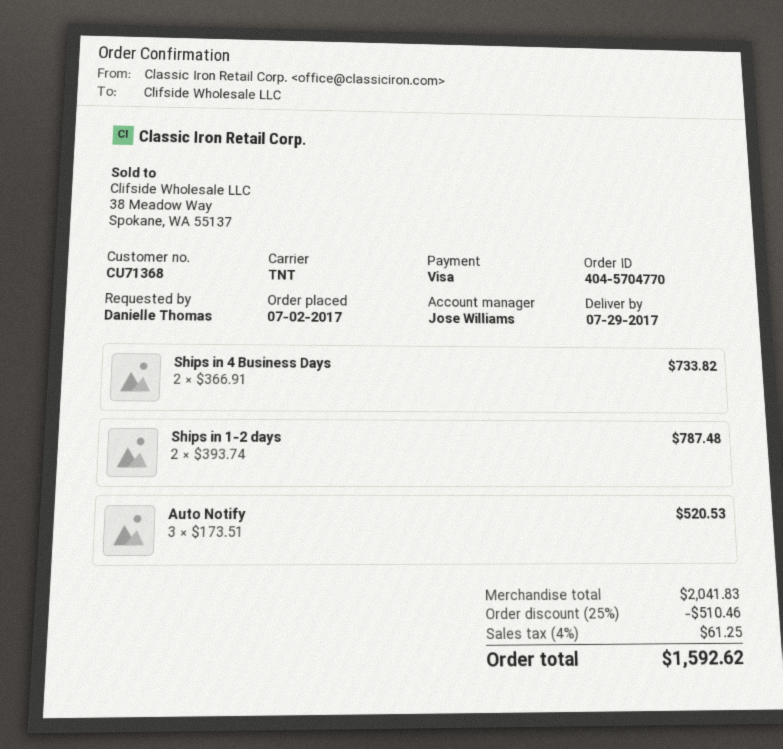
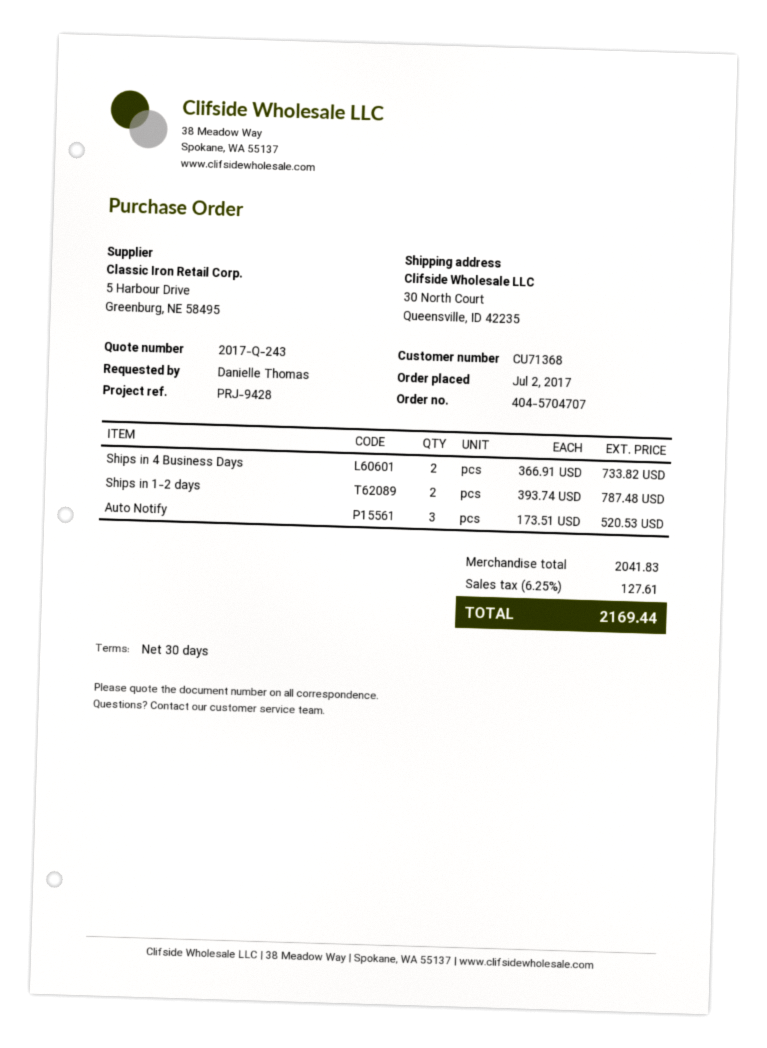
order number: 404-5704770 -> 404-5704707
discount: 25% = 510.46 -> none
tax: 4% = 61.25 -> 6.25% = 127.61
total: 1592.62 -> 2169.44

